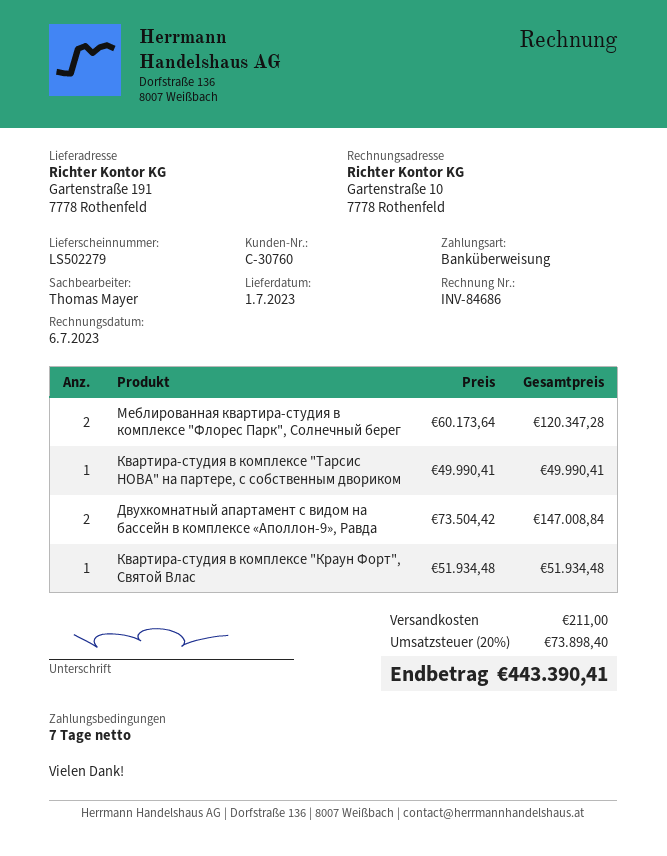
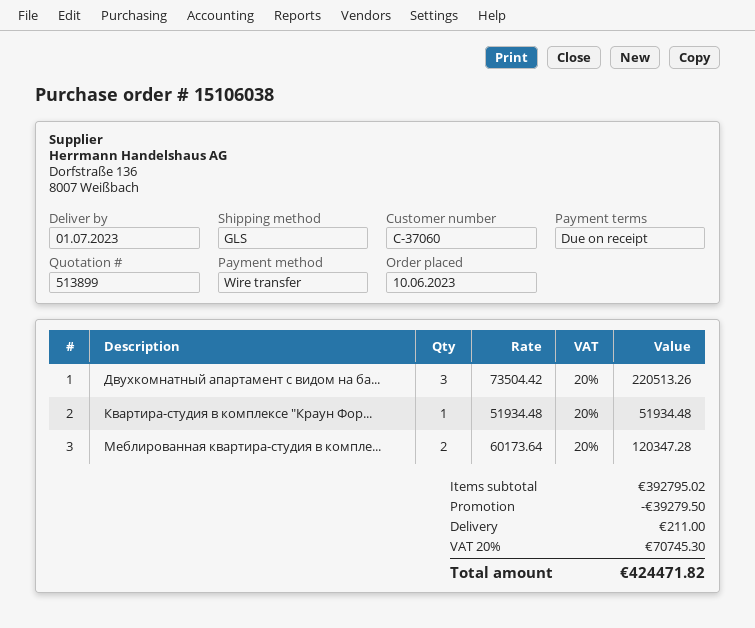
payment terms: 7 days -> on receipt
customer number: C-30760 -> C-37060
Квартира-студия в комплексе "Тарсис НОВА" на партере, с собственным двориком: 1 x 49990.41 = 49990.41 -> none
Двухкомнатный апартамент с видом на бассейн в комплексе «Аполлон-9», Равда: 2 x 73504.42 = 147008.84 -> 3 x 73504.42 = 220513.26
discount: none -> 39279.50
tax: 20% = 73898.40 -> 20% = 70745.30
total: 443390.41 -> 424471.82

